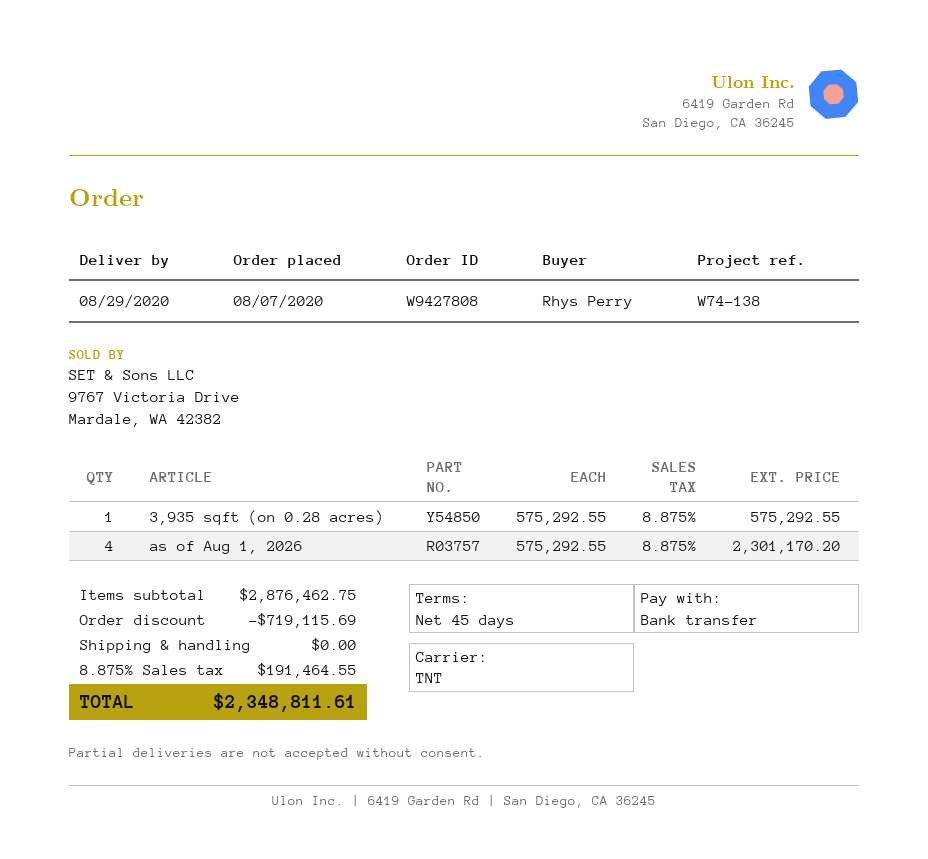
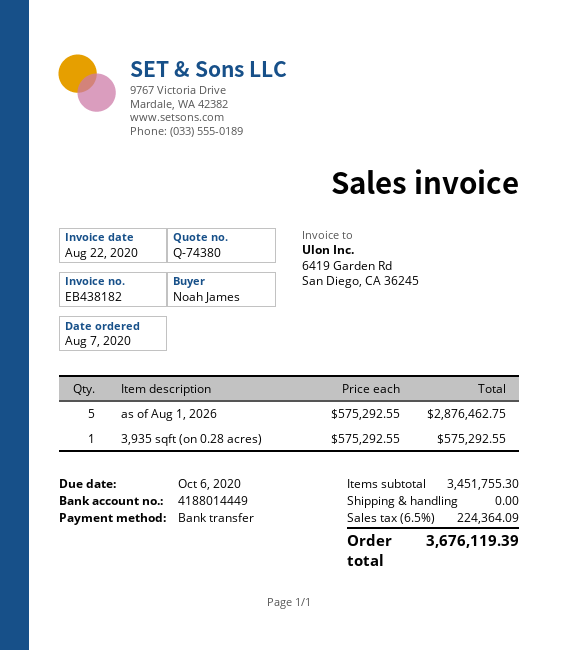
ordered by: Rhys Perry -> Noah James
as of Aug 1, 2026: 4 x 575292.55 = 2301170.20 -> 5 x 575292.55 = 2876462.75
subtotal: 2876462.75 -> 3451755.30
discount: 719115.69 -> none
tax: 8.875% = 191464.55 -> 6.5% = 224364.09
total: 2348811.61 -> 3676119.39

